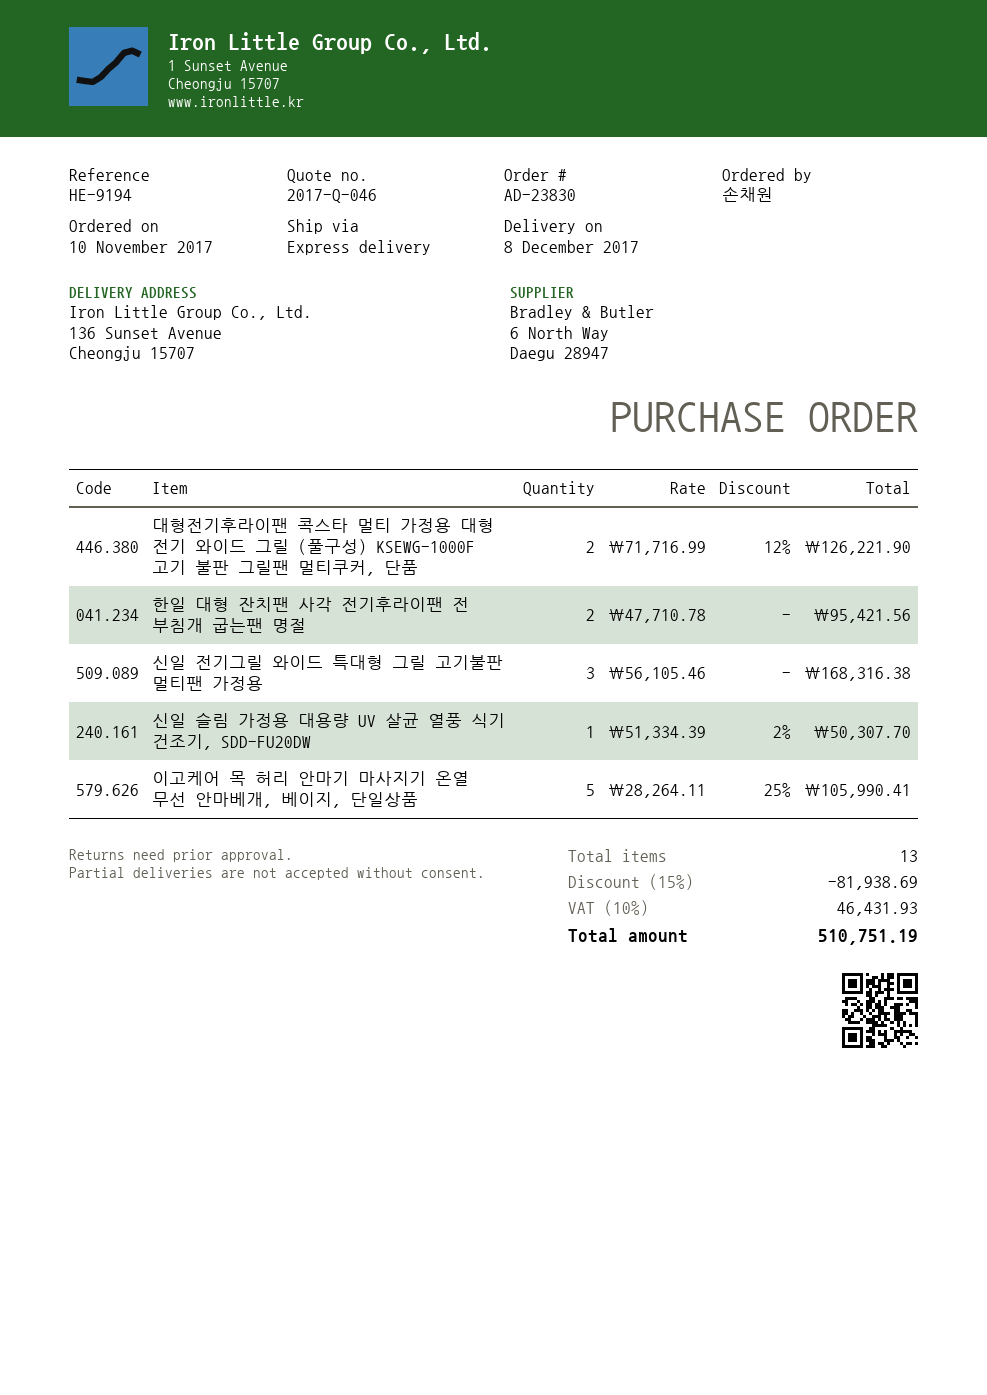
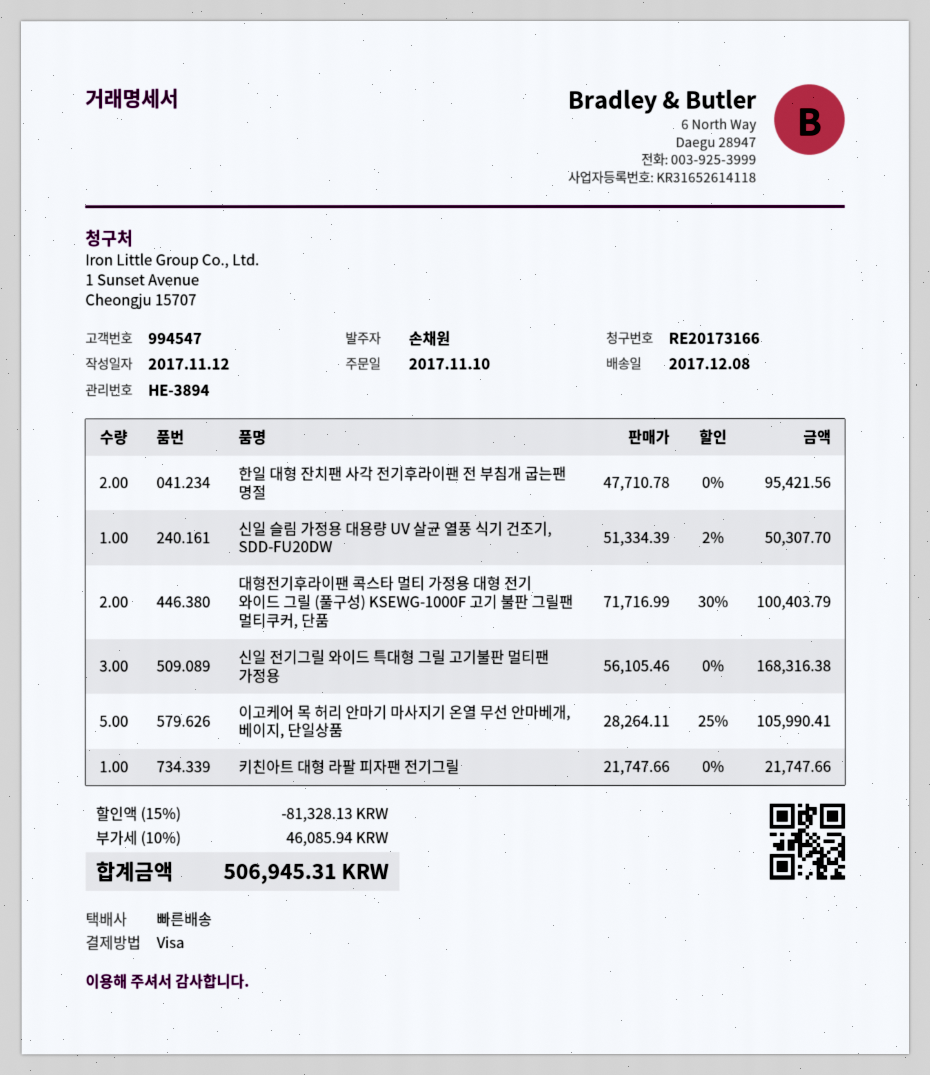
reference: HE-9194 -> HE-3894
대형전기후라이팬 콕스타 멀티 가정용 대형 전기 와이드 그릴 (풀구성) KSEWG-1000F 고기 불판 그릴팬 멀티쿠커, 단품: 2 x 71716.99 - 12% = 126221.90 -> 2 x 71716.99 - 30% = 100403.79
키친아트 대형 라팔 피자팬 전기그릴: none -> 1 x 21747.66 = 21747.66
discount: 15% = 81938.69 -> 15% = 81328.13
tax: 10% = 46431.93 -> 10% = 46085.94
total: 510751.19 -> 506945.31

